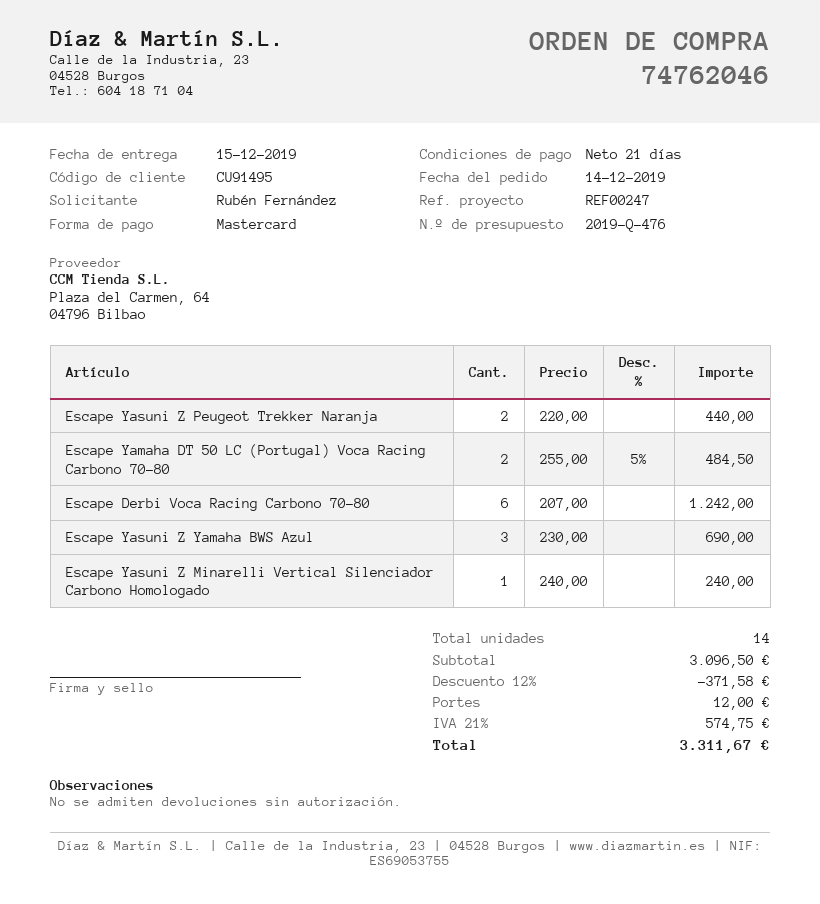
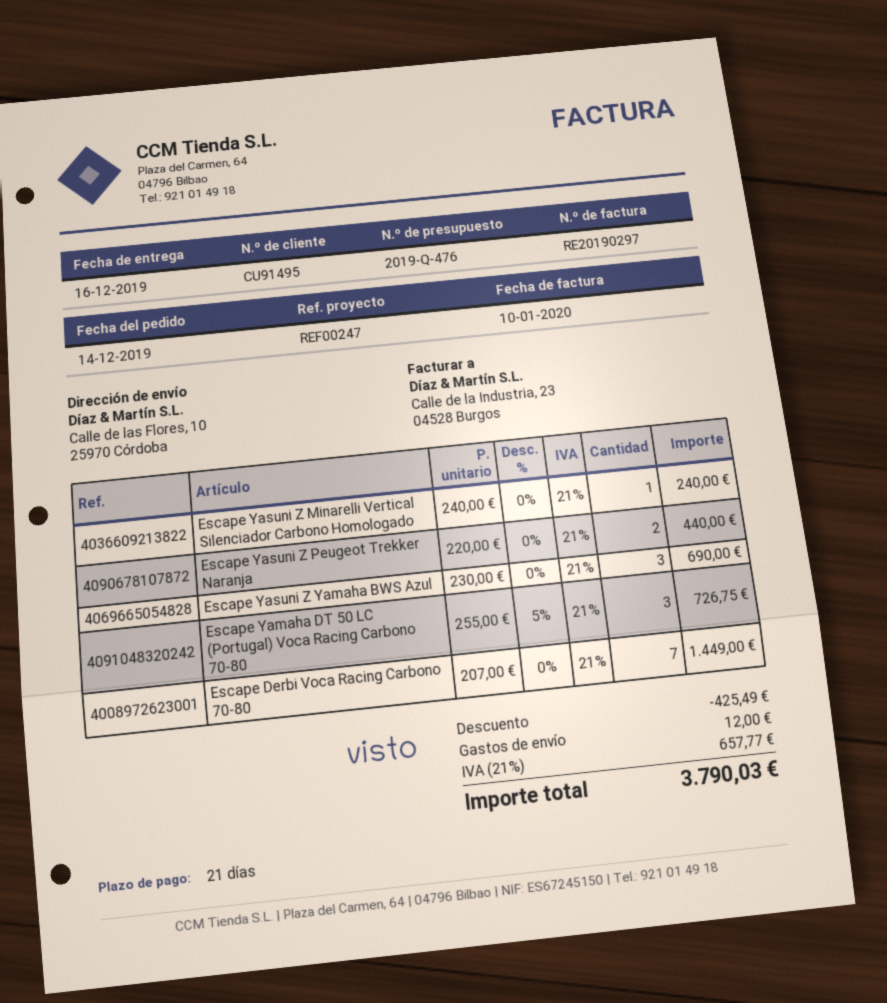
delivery date: 2019-12-15 -> 2019-12-16
Escape Yamaha DT 50 LC (Portugal) Voca Racing Carbono 70-80: 2 x 255.00 - 5% = 484.50 -> 3 x 255.00 - 5% = 726.75
Escape Derbi Voca Racing Carbono 70-80: 6 x 207.00 = 1242.00 -> 7 x 207.00 = 1449.00
discount: 371.58 -> 425.49
tax: 21% = 574.75 -> 21% = 657.77
total: 3311.67 -> 3790.03

